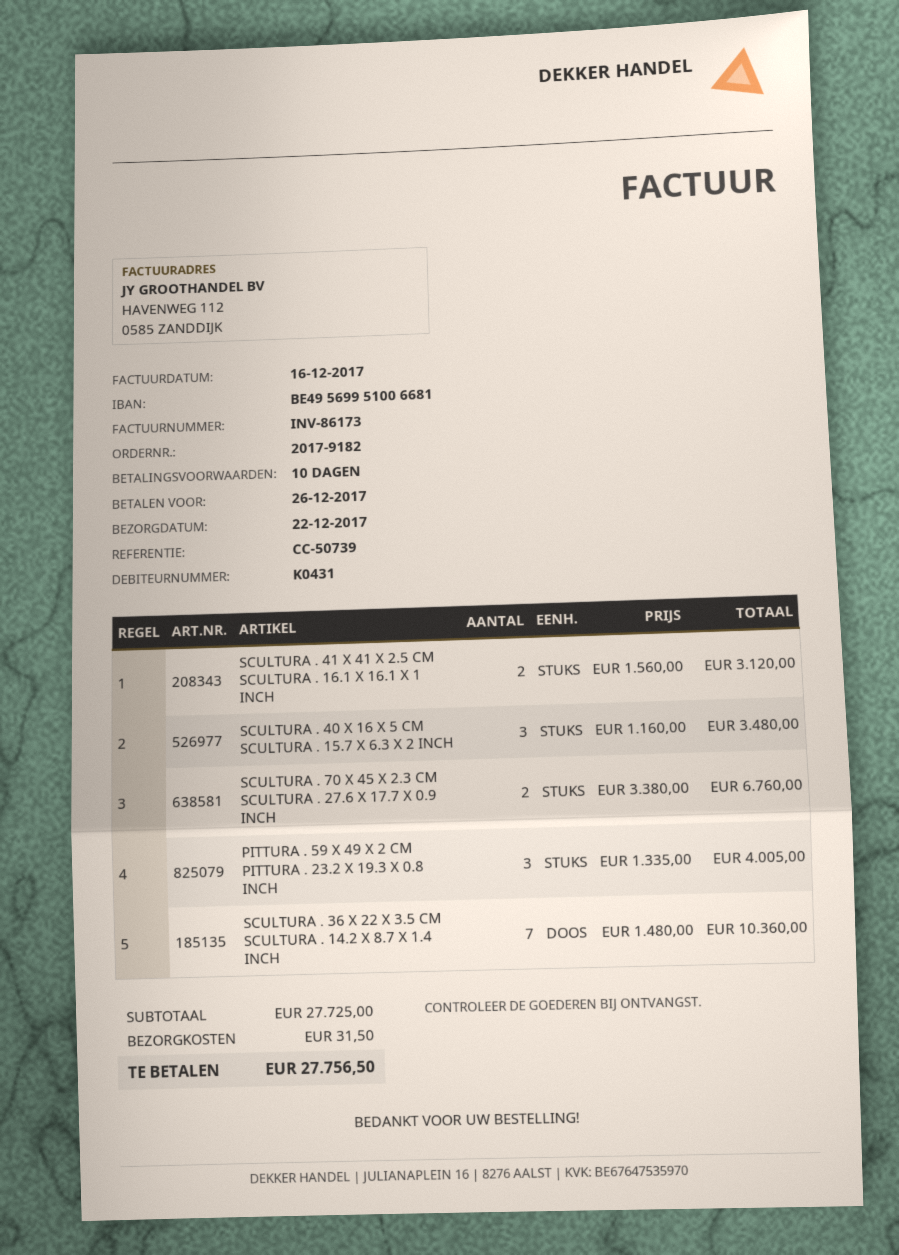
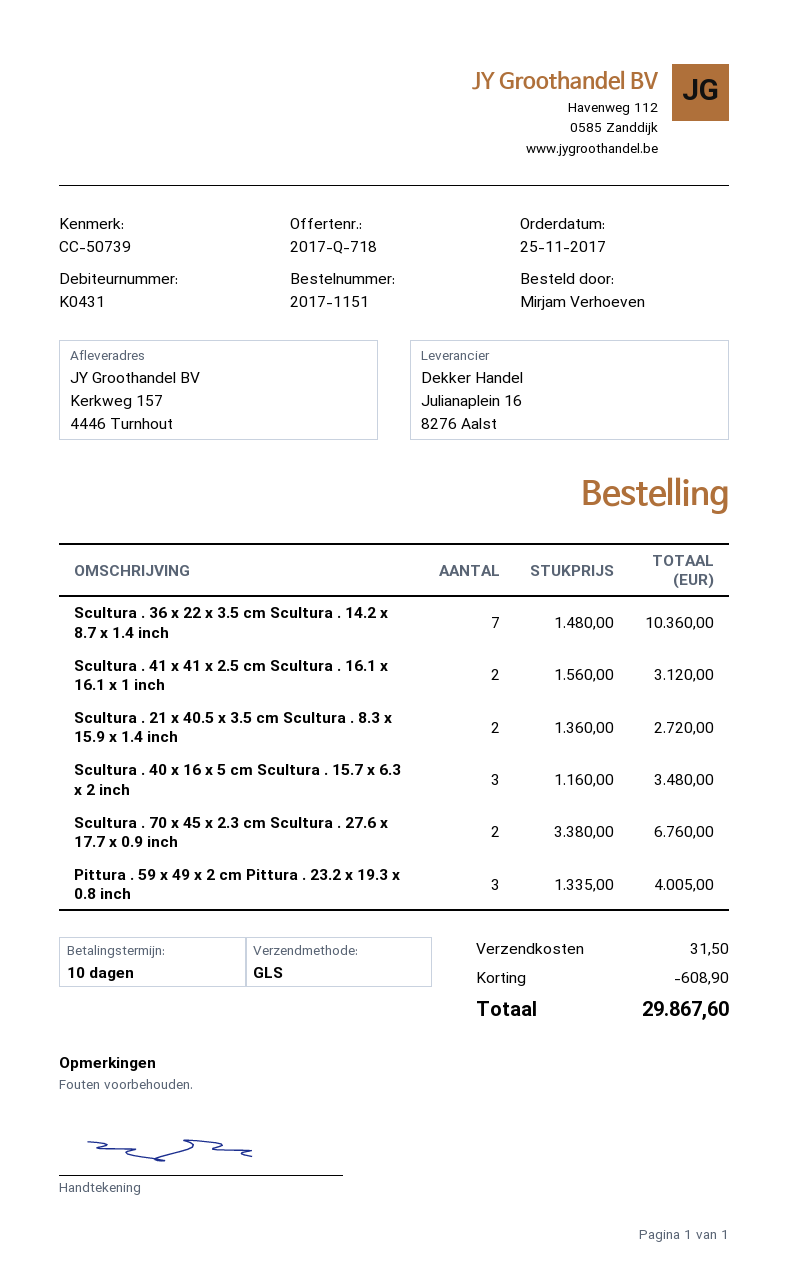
order number: 2017-9182 -> 2017-1151
Scultura . 21 x 40.5 x 3.5 cm Scultura . 8.3 x 15.9 x 1.4 inch: none -> 2 x 1360.00 = 2720.00
discount: none -> 608.90
total: 27756.50 -> 29867.60

